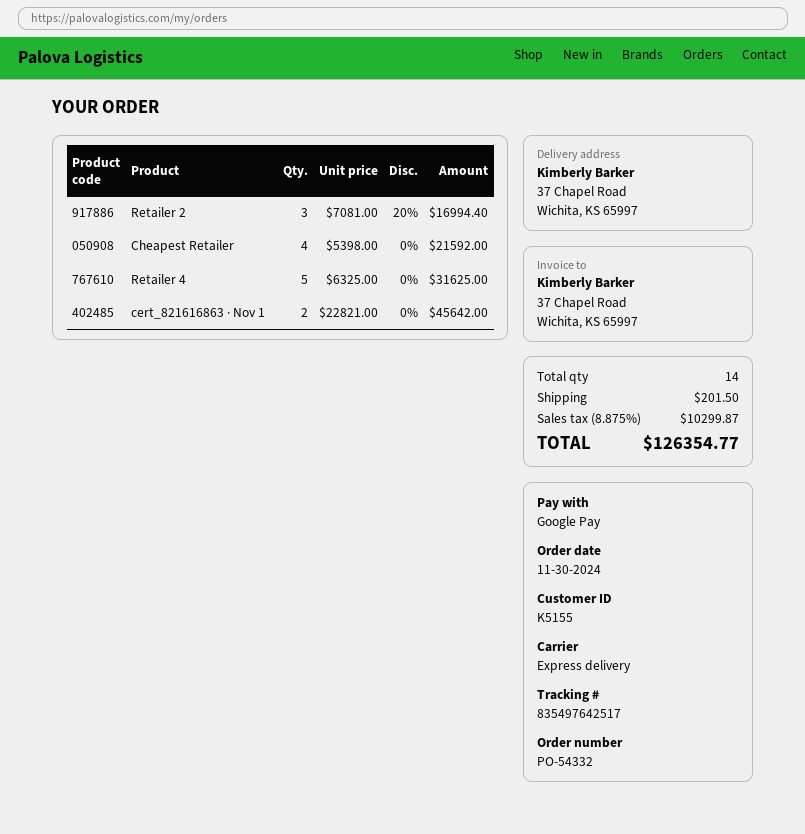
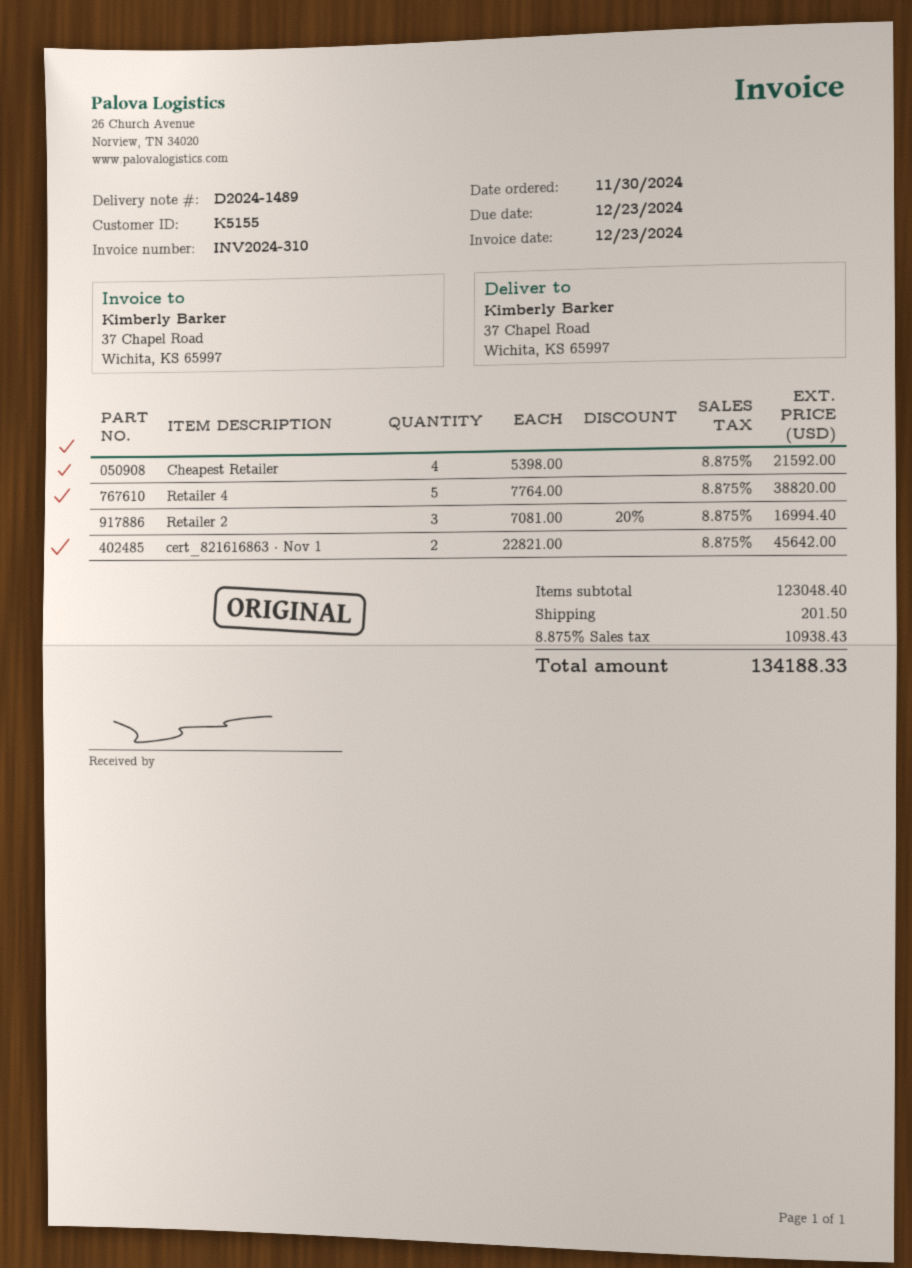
Retailer 4: 5 x 6325.00 = 31625.00 -> 5 x 7764.00 = 38820.00
tax: 8.875% = 10299.87 -> 8.875% = 10938.43
total: 126354.77 -> 134188.33

